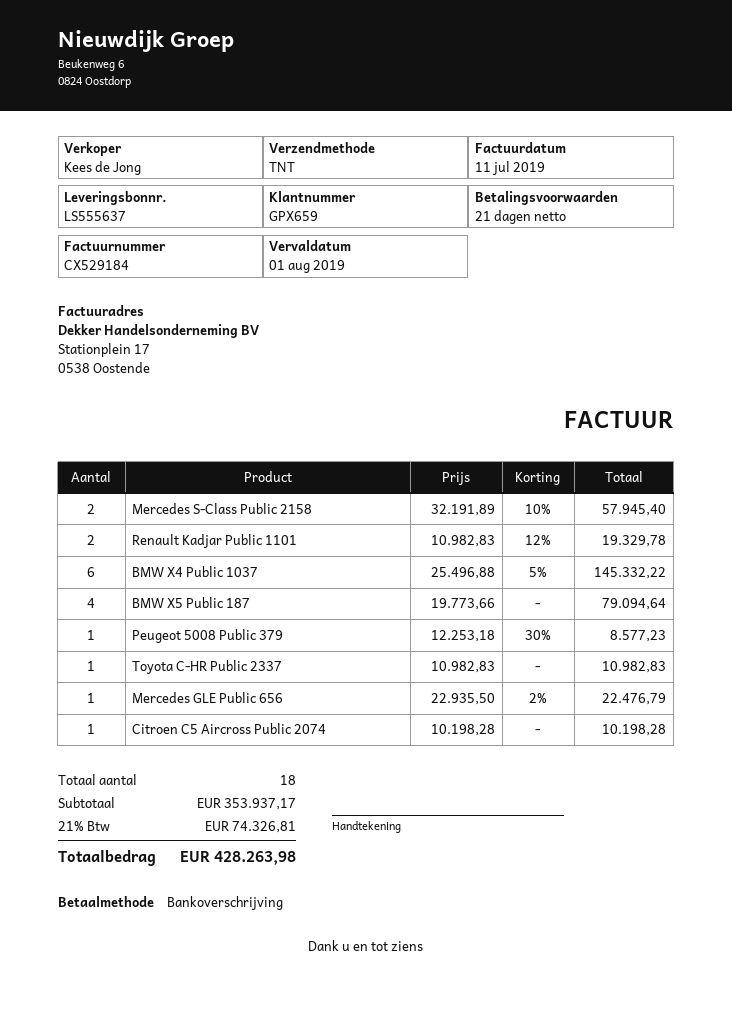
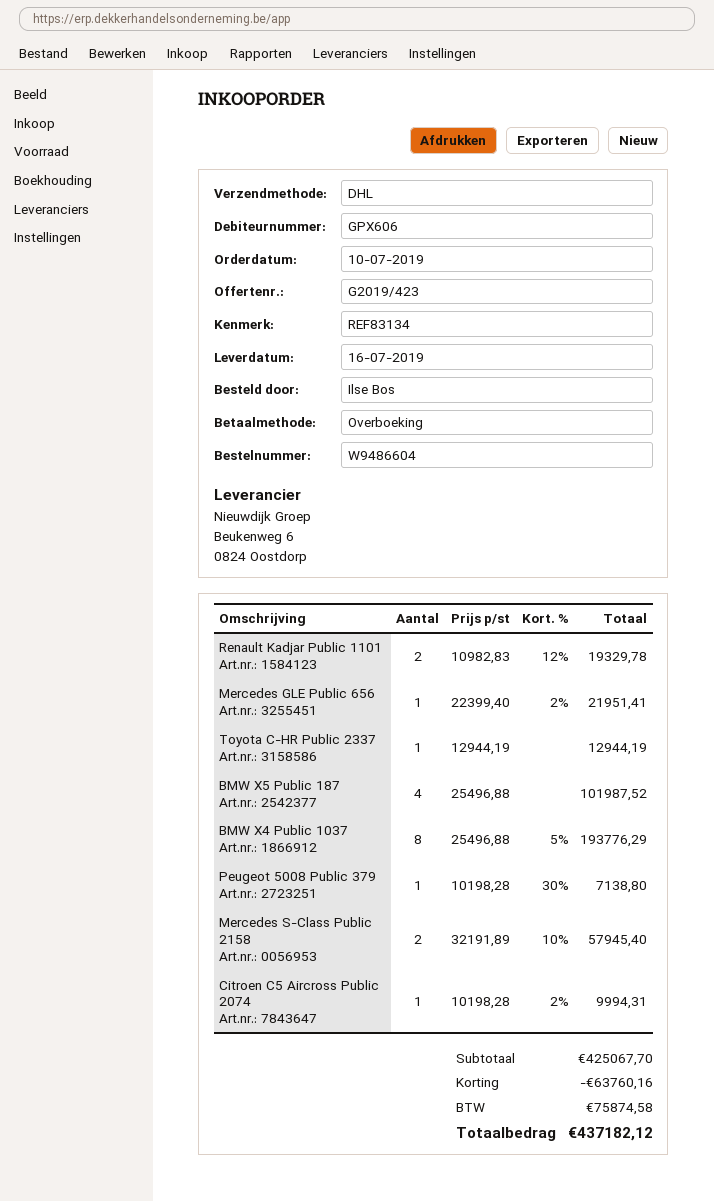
customer number: GPX659 -> GPX606
shipping method: TNT -> DHL
BMW X4 Public 1037: 6 x 25496.88 - 5% = 145332.22 -> 8 x 25496.88 - 5% = 193776.29
BMW X5 Public 187: 4 x 19773.66 = 79094.64 -> 4 x 25496.88 = 101987.52
Peugeot 5008 Public 379: 1 x 12253.18 - 30% = 8577.23 -> 1 x 10198.28 - 30% = 7138.80
Toyota C-HR Public 2337: 1 x 10982.83 = 10982.83 -> 1 x 12944.19 = 12944.19
Mercedes GLE Public 656: 1 x 22935.50 - 2% = 22476.79 -> 1 x 22399.40 - 2% = 21951.41
Citroen C5 Aircross Public 2074: 1 x 10198.28 = 10198.28 -> 1 x 10198.28 - 2% = 9994.31
subtotal: 353937.17 -> 425067.70
discount: none -> 63760.16
tax: 74326.81 -> 75874.58
total: 428263.98 -> 437182.12

